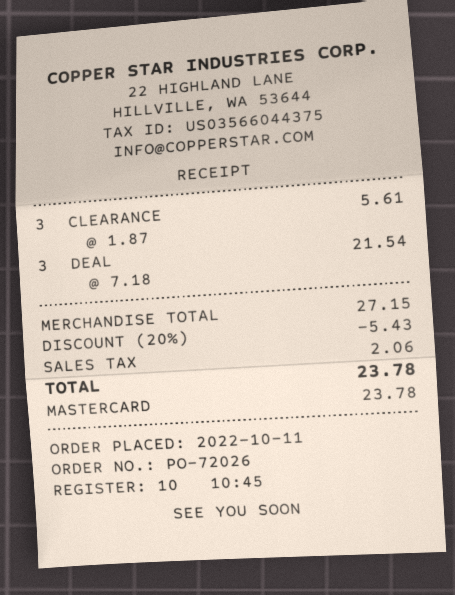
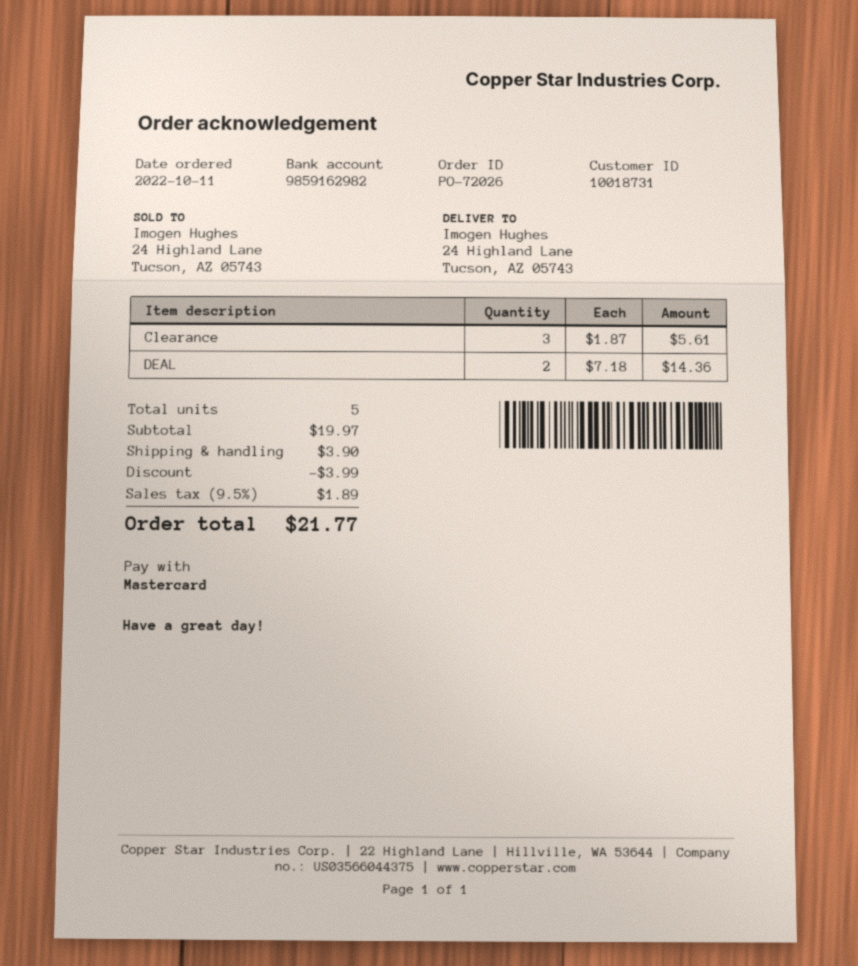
DEAL: 3 x 7.18 = 21.54 -> 2 x 7.18 = 14.36
subtotal: 27.15 -> 19.97
discount: 5.43 -> 3.99
shipping: none -> 3.90
tax: 2.06 -> 1.89
total: 23.78 -> 21.77

